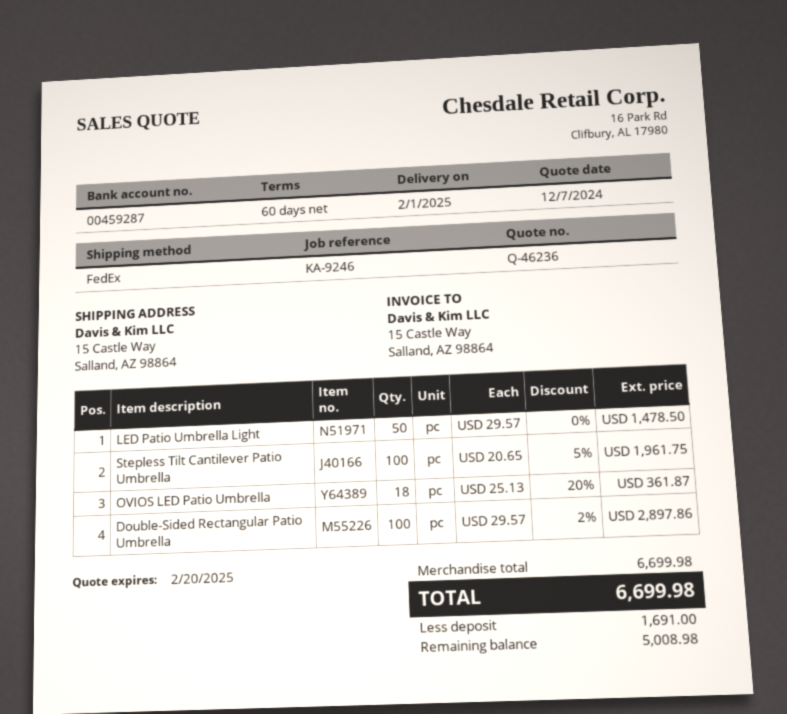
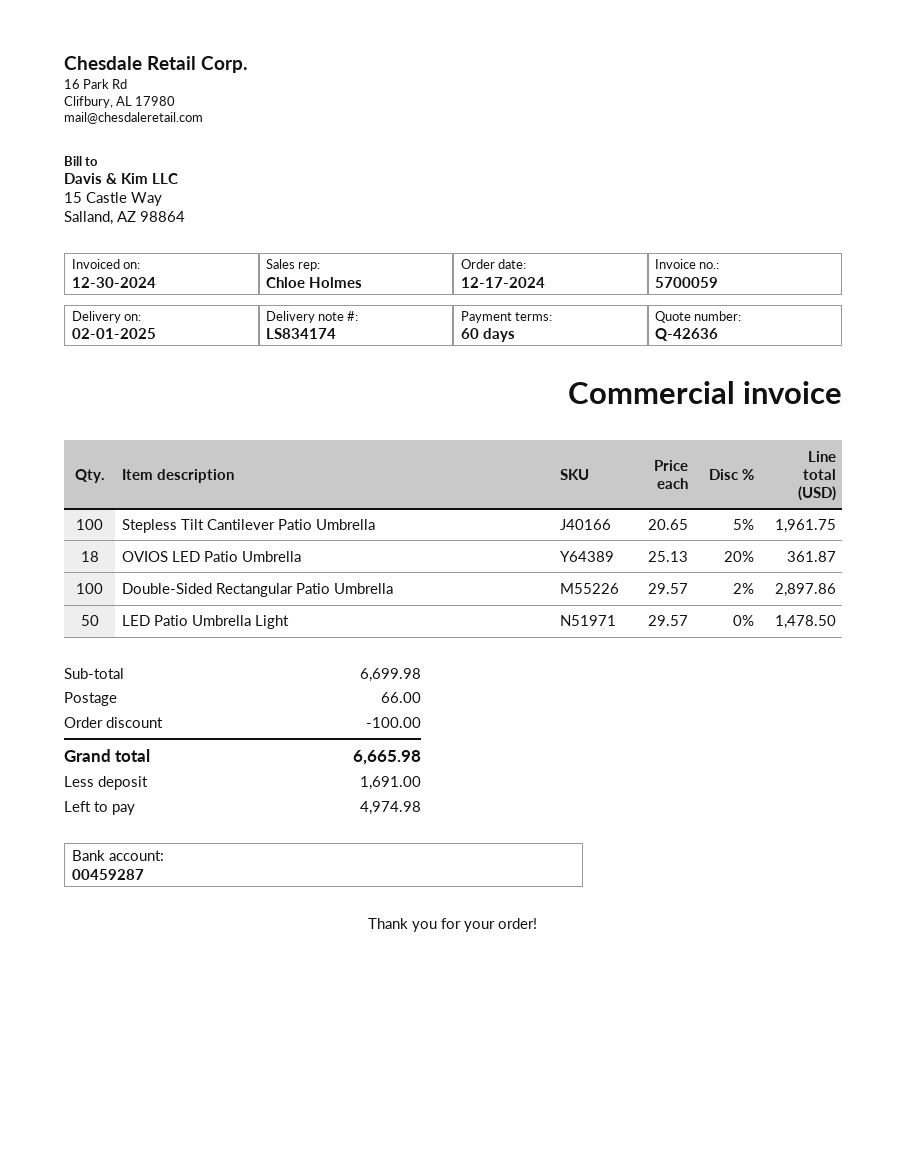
quote number: Q-46236 -> Q-42636
discount: none -> 100.00
shipping: none -> 66.00
total: 6699.98 -> 6665.98
balance: 5008.98 -> 4974.98

